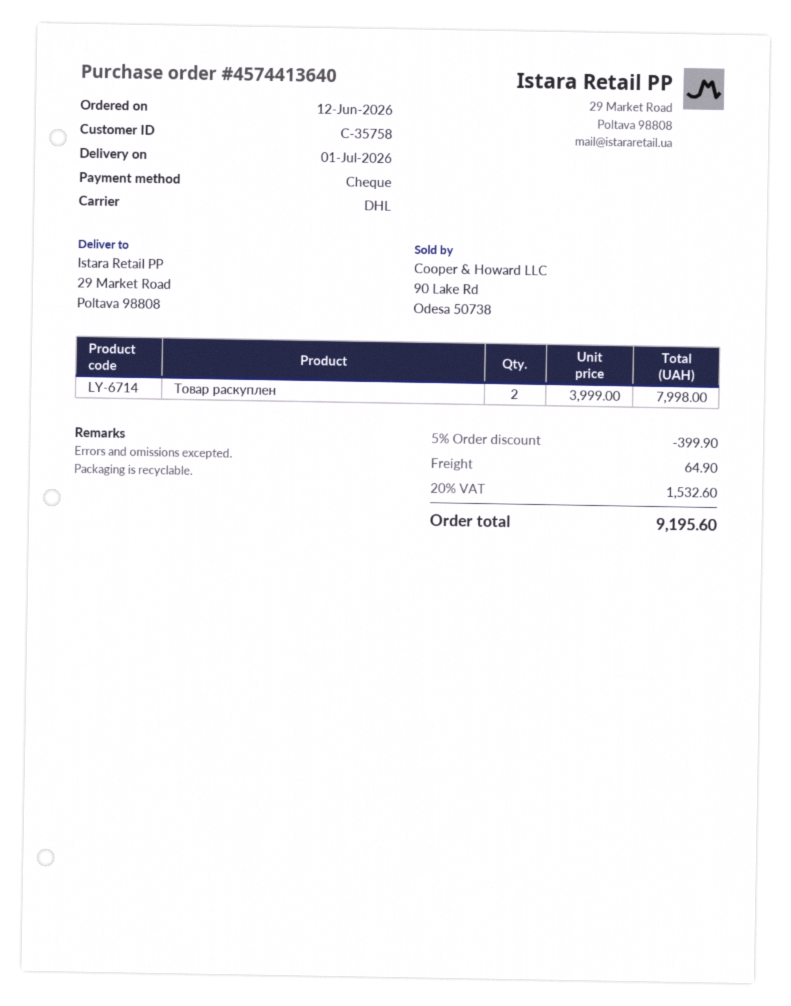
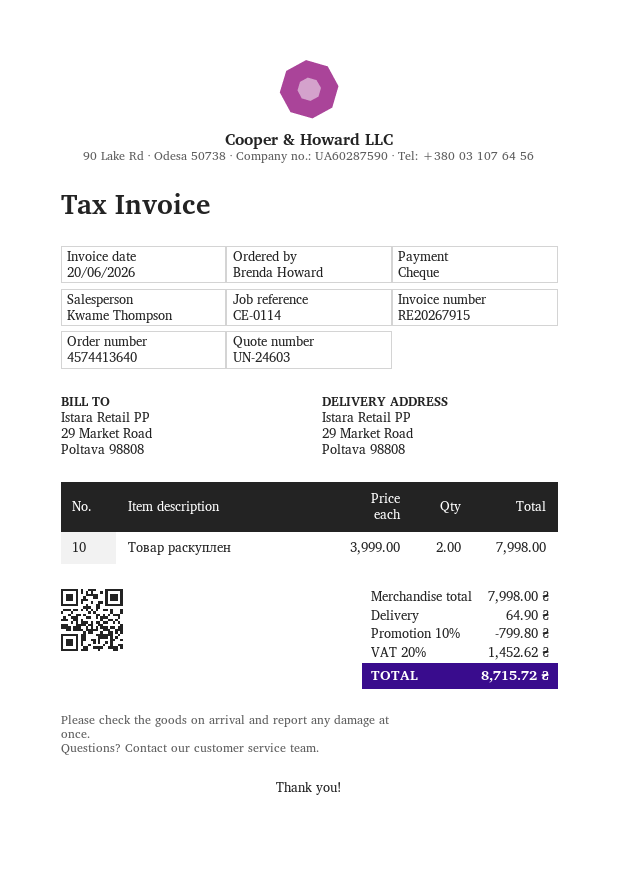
discount: 5% = 399.90 -> 10% = 799.80
tax: 20% = 1532.60 -> 20% = 1452.62
total: 9195.60 -> 8715.72

